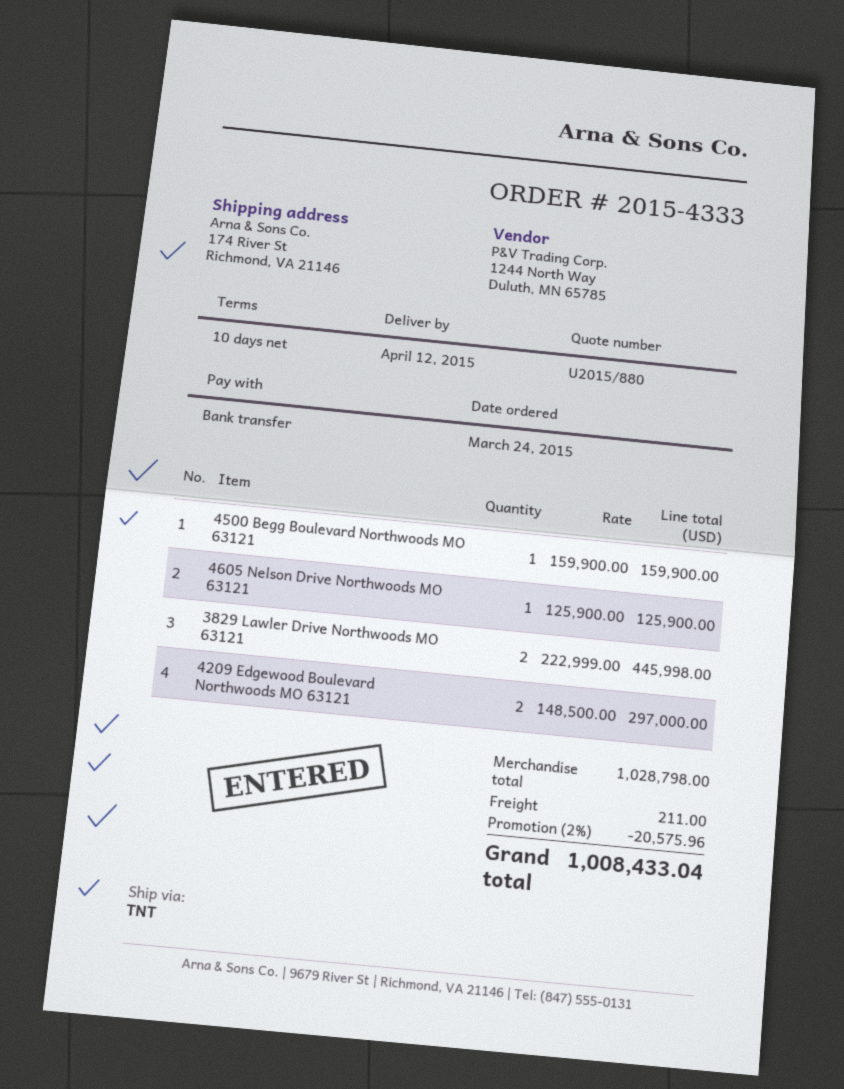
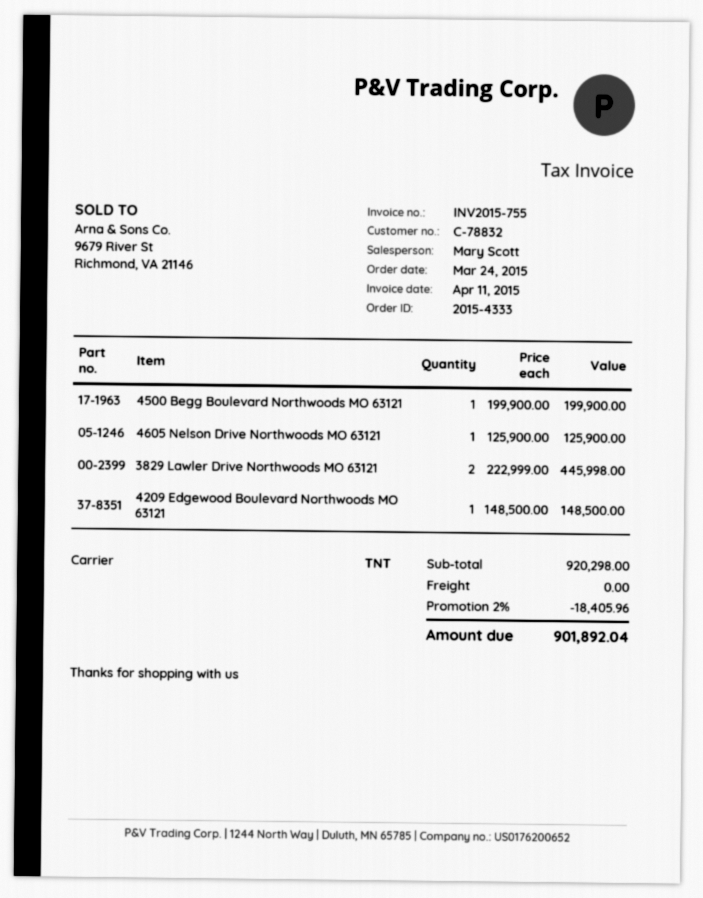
4500 Begg Boulevard Northwoods MO 63121: 1 x 159900.00 = 159900.00 -> 1 x 199900.00 = 199900.00
4209 Edgewood Boulevard Northwoods MO 63121: 2 x 148500.00 = 297000.00 -> 1 x 148500.00 = 148500.00
subtotal: 1028798.00 -> 920298.00
discount: 2% = 20575.96 -> 2% = 18405.96
shipping: 211.00 -> 0.00
total: 1008433.04 -> 901892.04

